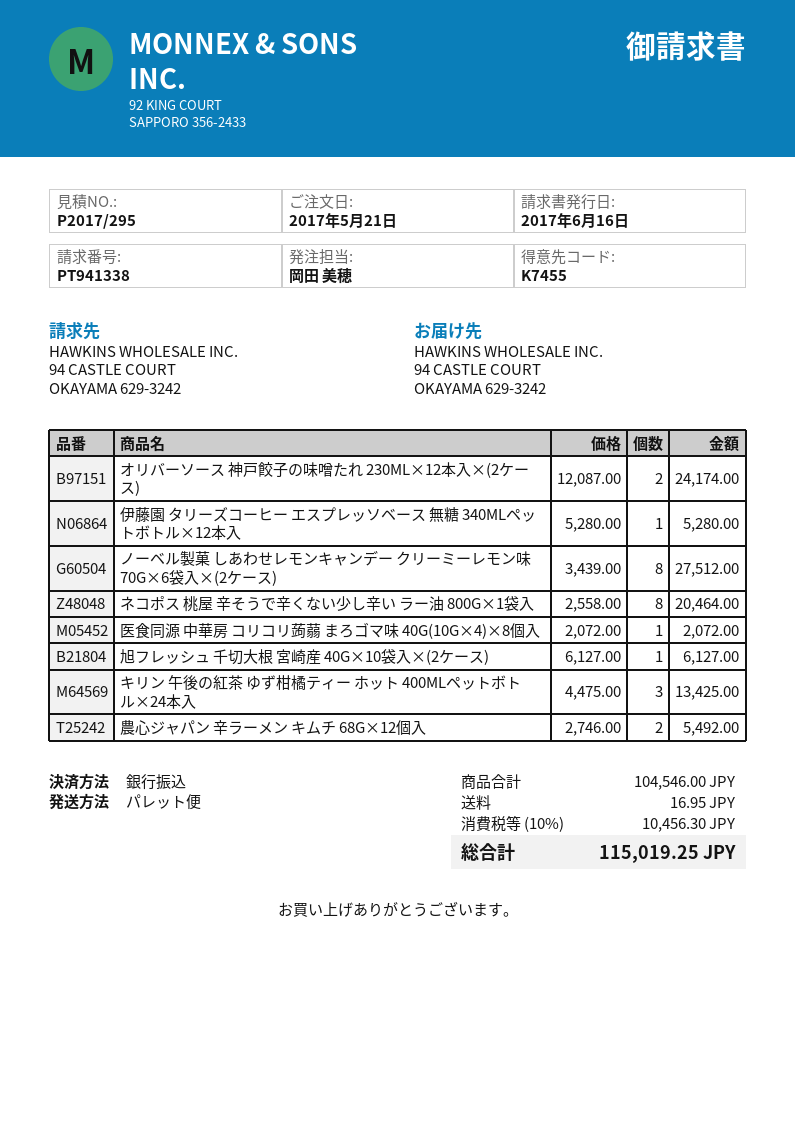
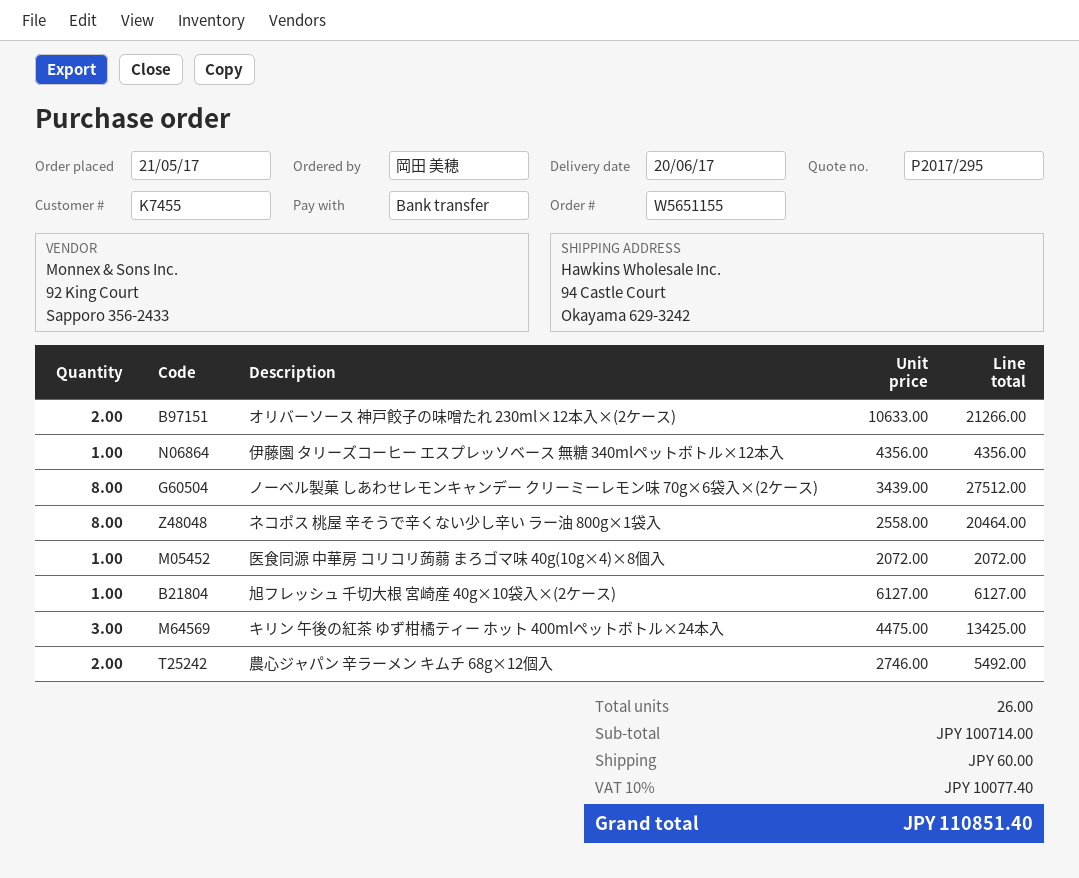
オリバーソース 神戸餃子の味噌たれ 230ML×12本入×(2ケース): 2 x 12087.00 = 24174.00 -> 2 x 10633.00 = 21266.00
伊藤園 タリーズコーヒー エスプレッソベース 無糖 340MLペットボトル×12本入: 1 x 5280.00 = 5280.00 -> 1 x 4356.00 = 4356.00
subtotal: 104546.00 -> 100714.00
shipping: 16.95 -> 60.00
tax: 10% = 10456.30 -> 10% = 10077.40
total: 115019.25 -> 110851.40

